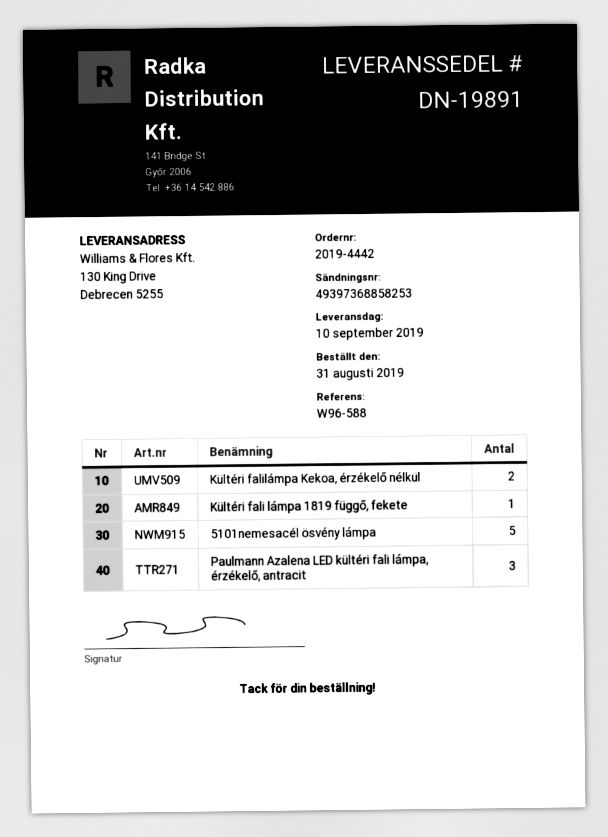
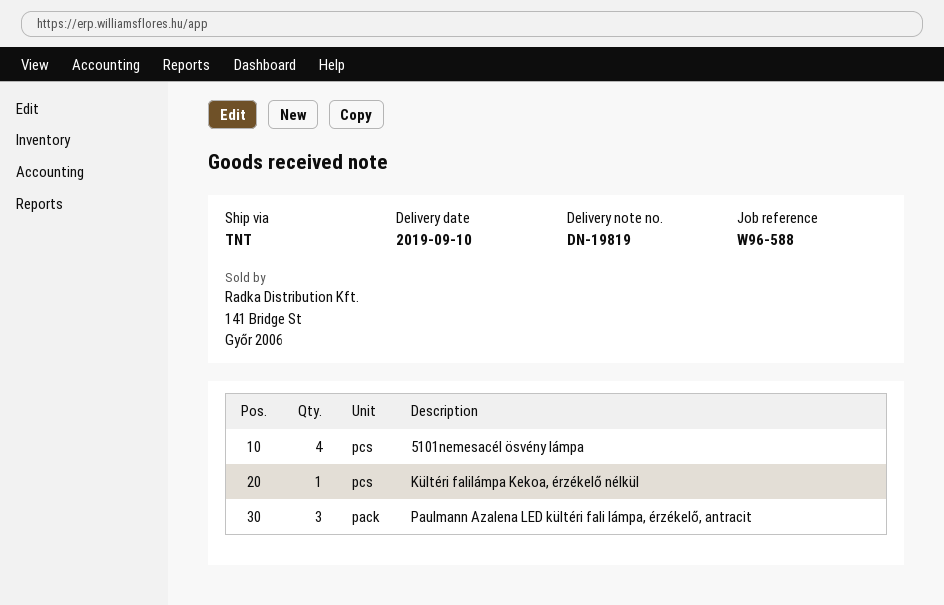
delivery note number: DN-19891 -> DN-19819
Kültéri falilámpa Kekoa, érzékelő nélkül: 2 -> 1
Kültéri fali lámpa 1819 függő, fekete: 1 -> none
5101nemesacél ösvény lámpa: 5 -> 4

